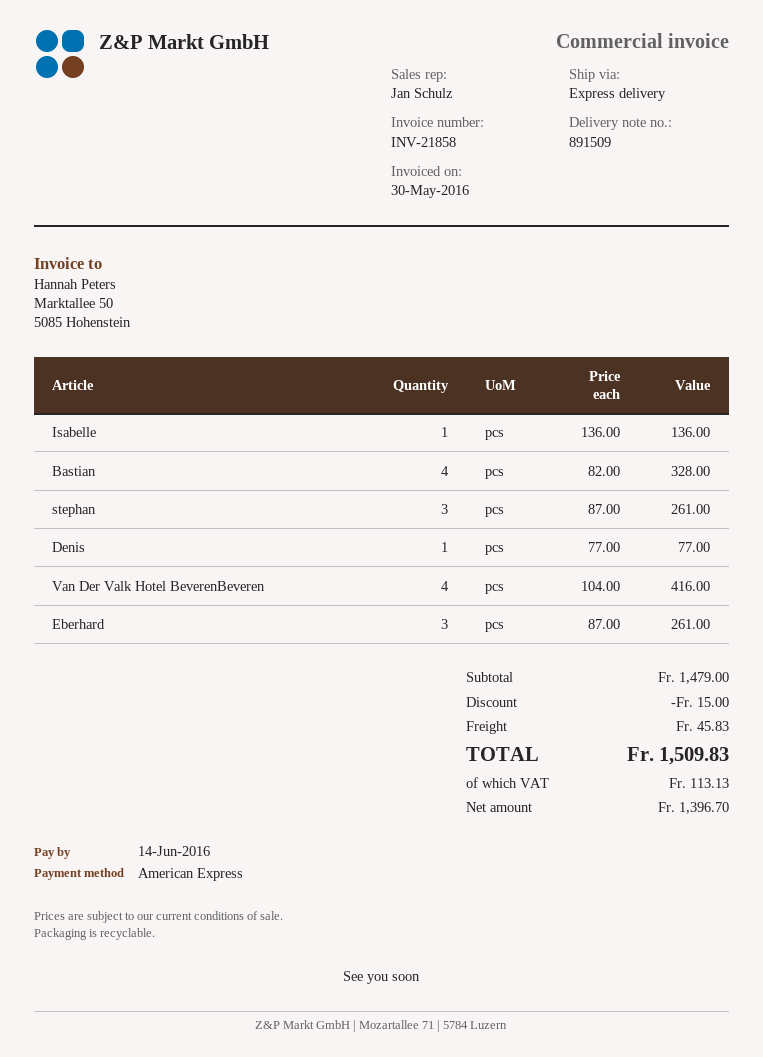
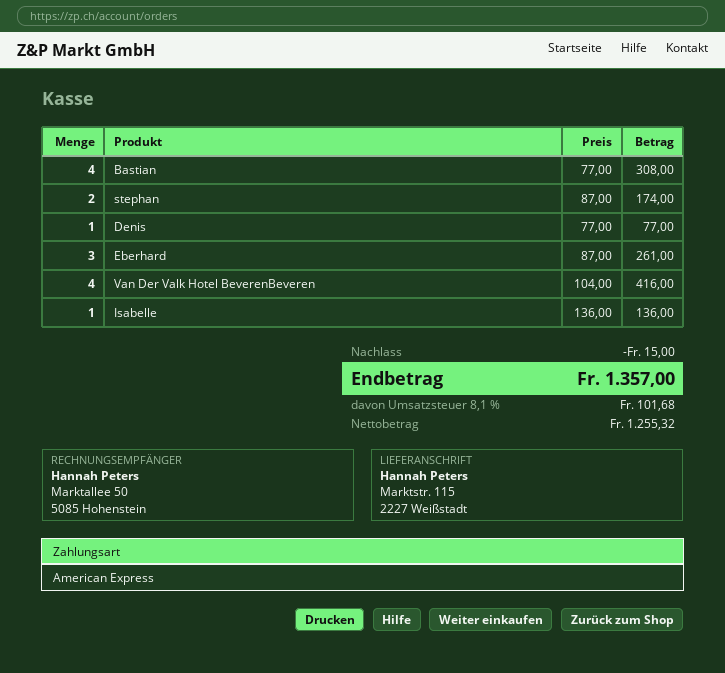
Bastian: 4 x 82.00 = 328.00 -> 4 x 77.00 = 308.00
stephan: 3 x 87.00 = 261.00 -> 2 x 87.00 = 174.00
shipping: 45.83 -> none
net: 1396.70 -> 1255.32
tax: 113.13 -> 101.68
total: 1509.83 -> 1357.00

